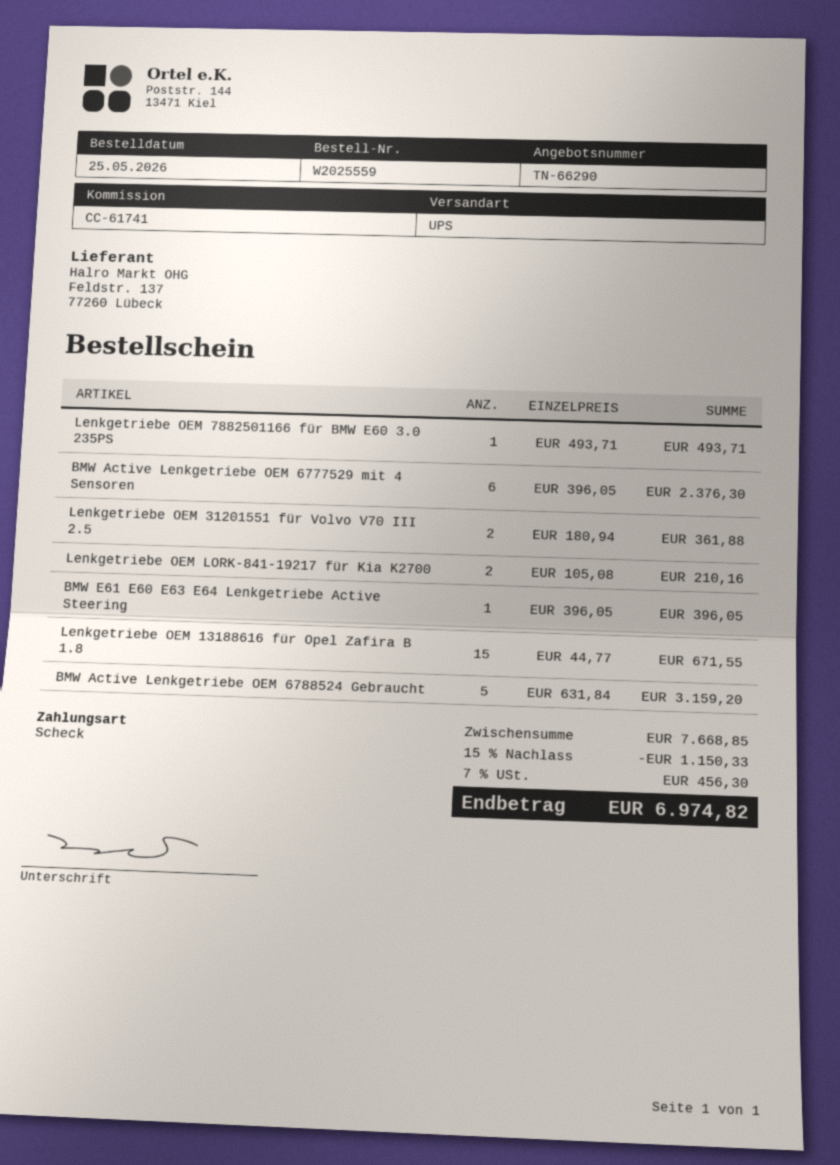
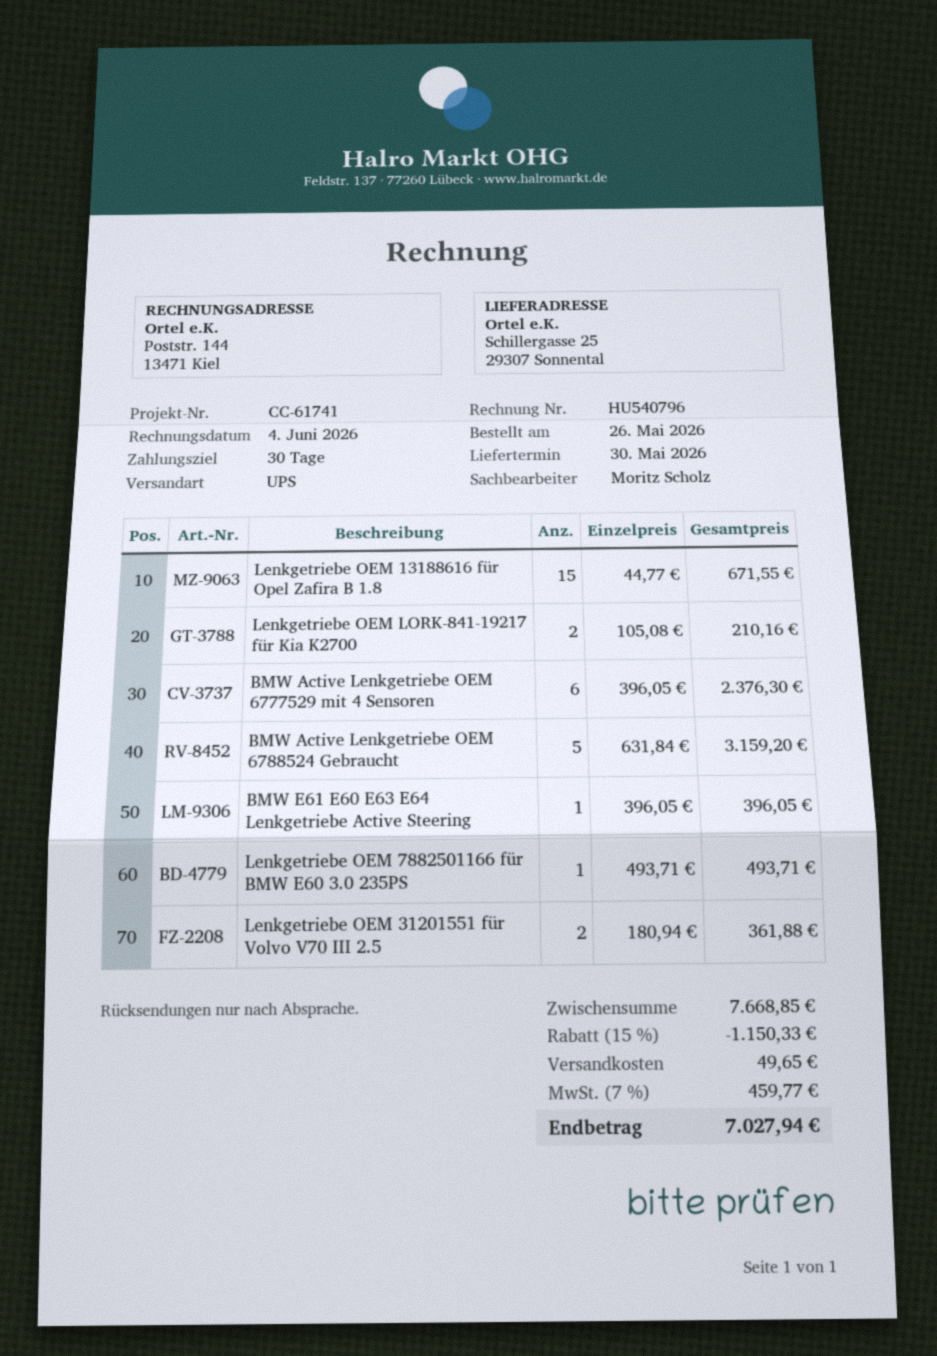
order date: 2026-05-25 -> 2026-05-26
shipping: none -> 49.65
tax: 7% = 456.30 -> 7% = 459.77
total: 6974.82 -> 7027.94

